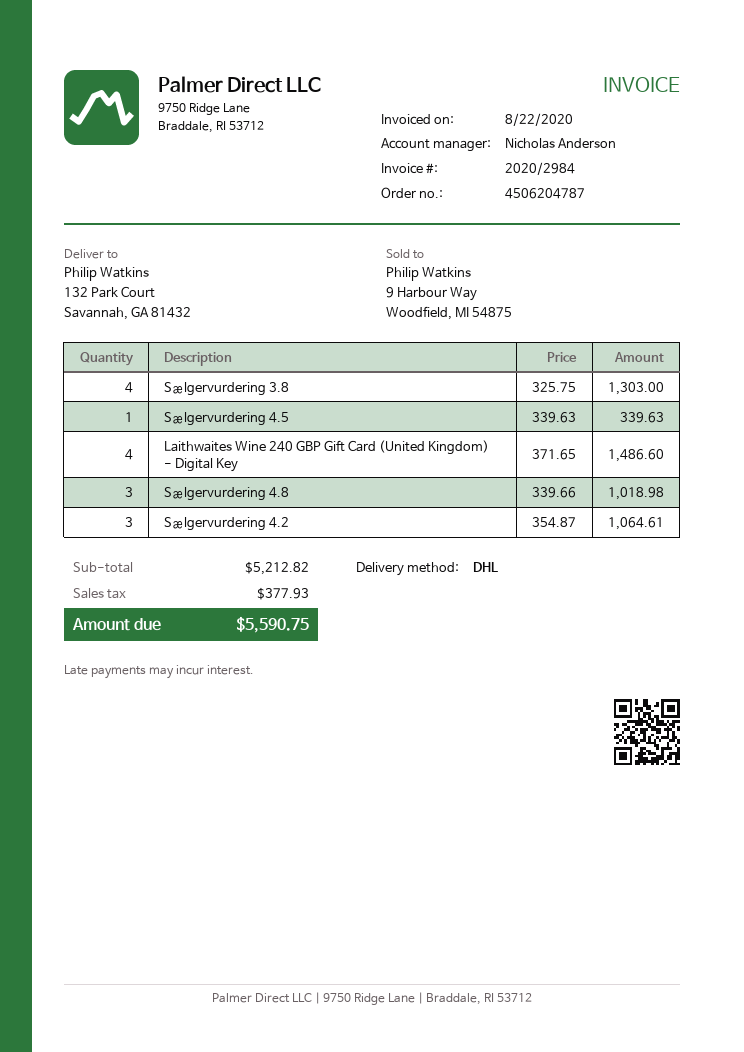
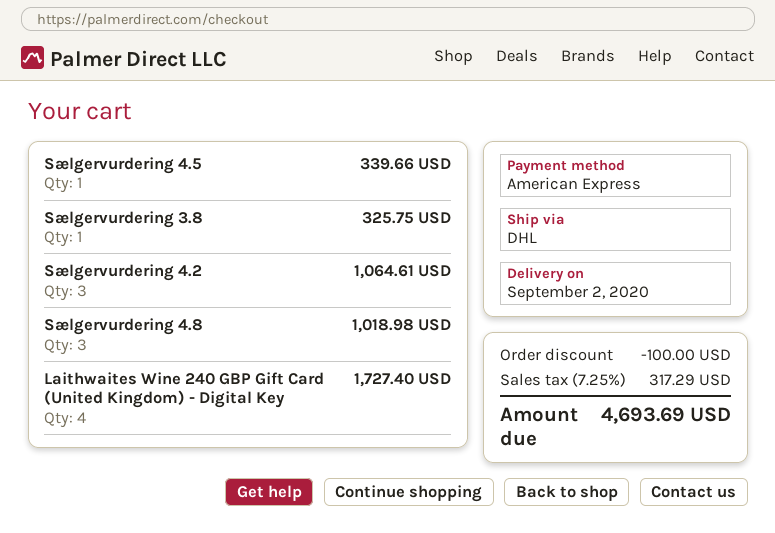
Sælgervurdering 3.8: 4 for 1303.00 -> 1 for 325.75
Sælgervurdering 4.5: 1 for 339.63 -> 1 for 339.66
Laithwaites Wine 240 GBP Gift Card (United Kingdom) - Digital Key: 4 for 1486.60 -> 4 for 1727.40
discount: none -> 100.00
tax: 377.93 -> 317.29
total: 5590.75 -> 4693.69

